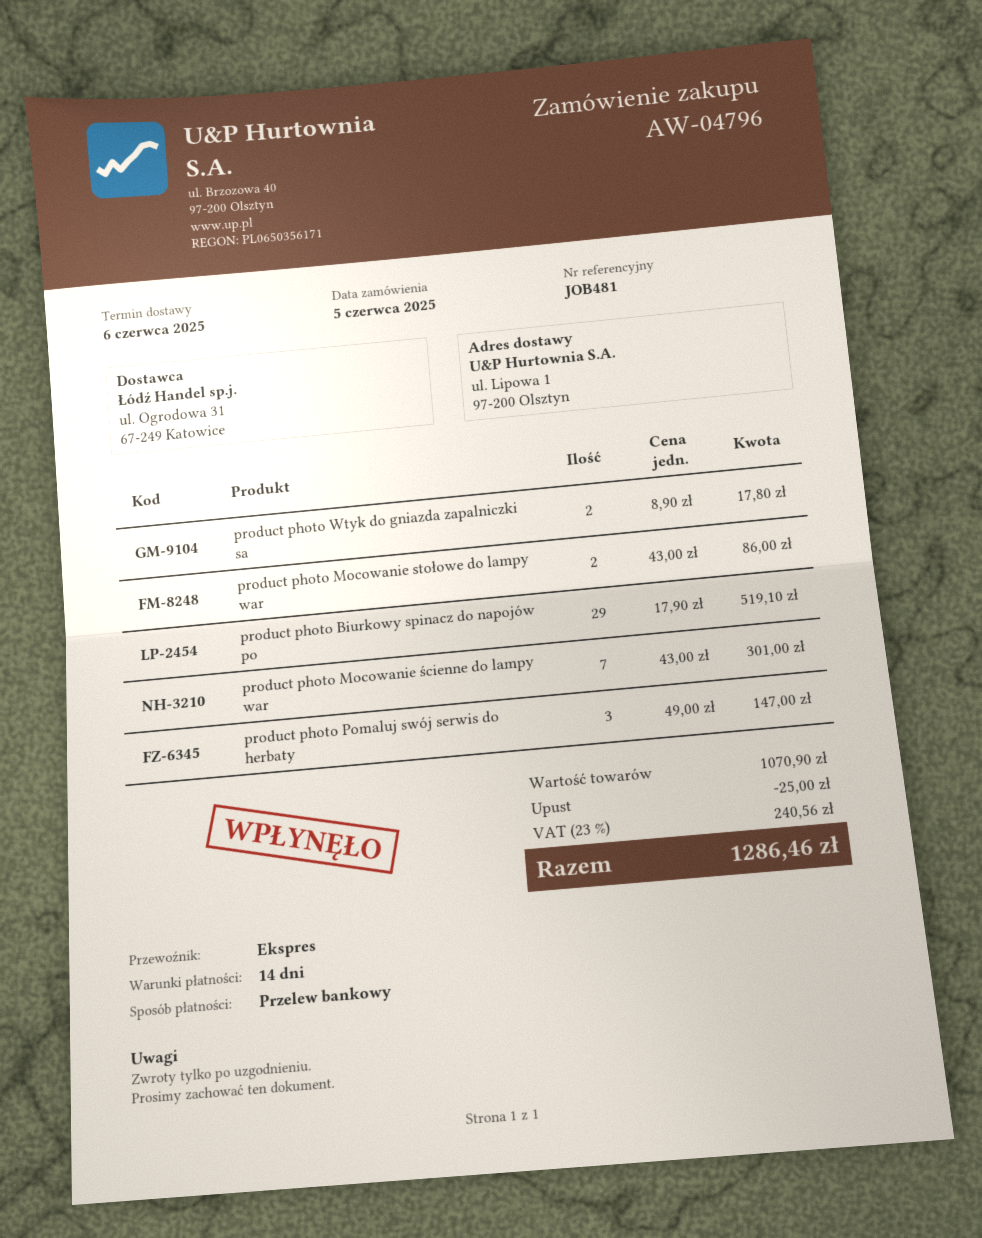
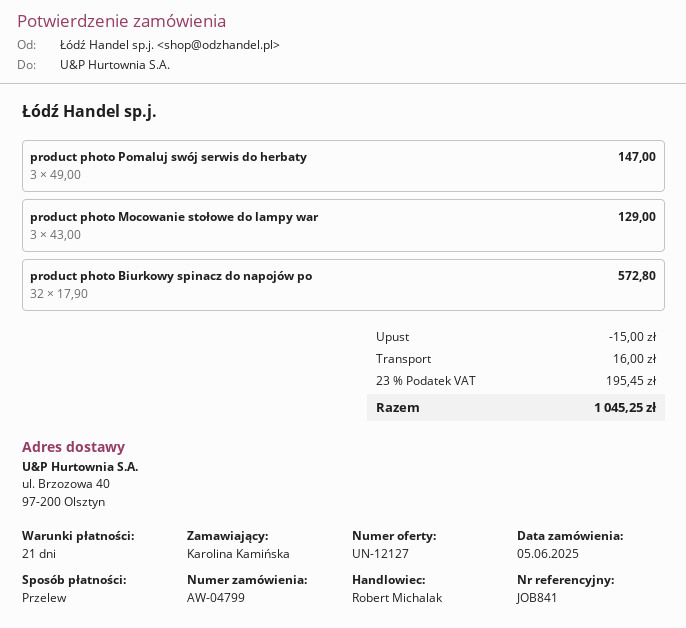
order number: AW-04796 -> AW-04799
payment terms: 14 days -> 21 days
reference: JOB481 -> JOB841
ship to: ul. Lipowa 1, 97-200 Olsztyn -> ul. Brzozowa 40, 97-200 Olsztyn
product photo Wtyk do gniazda zapalniczki sa: 2 x 8.90 = 17.80 -> none
product photo Mocowanie stołowe do lampy war: 2 x 43.00 = 86.00 -> 3 x 43.00 = 129.00
product photo Biurkowy spinacz do napojów po: 29 x 17.90 = 519.10 -> 32 x 17.90 = 572.80
product photo Mocowanie ścienne do lampy war: 7 x 43.00 = 301.00 -> none
discount: 25.00 -> 15.00
shipping: none -> 16.00
tax: 23% = 240.56 -> 23% = 195.45
total: 1286.46 -> 1045.25

